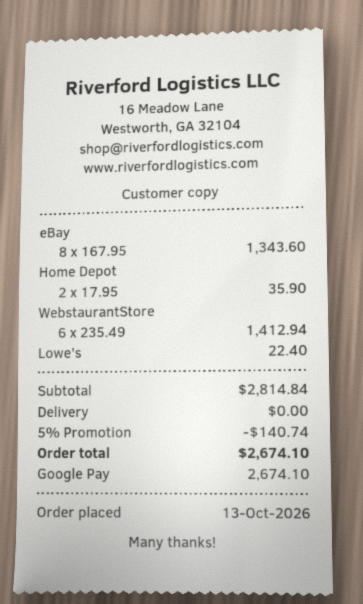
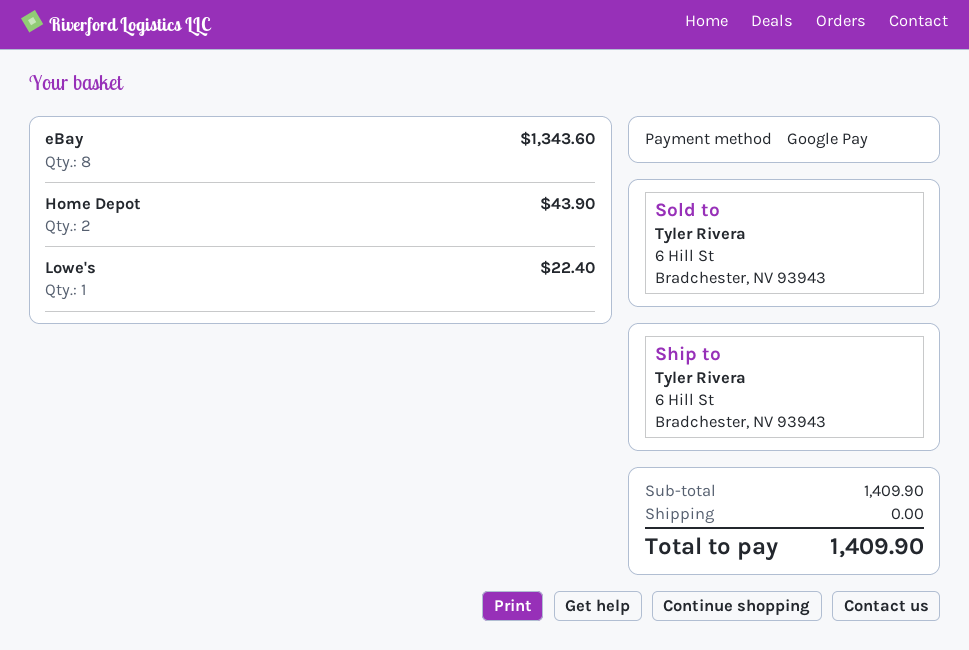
Home Depot: 2 for 35.90 -> 2 for 43.90
WebstaurantStore: 6 for 1412.94 -> none
subtotal: 2814.84 -> 1409.90
discount: 5% = 140.74 -> none
total: 2674.10 -> 1409.90

